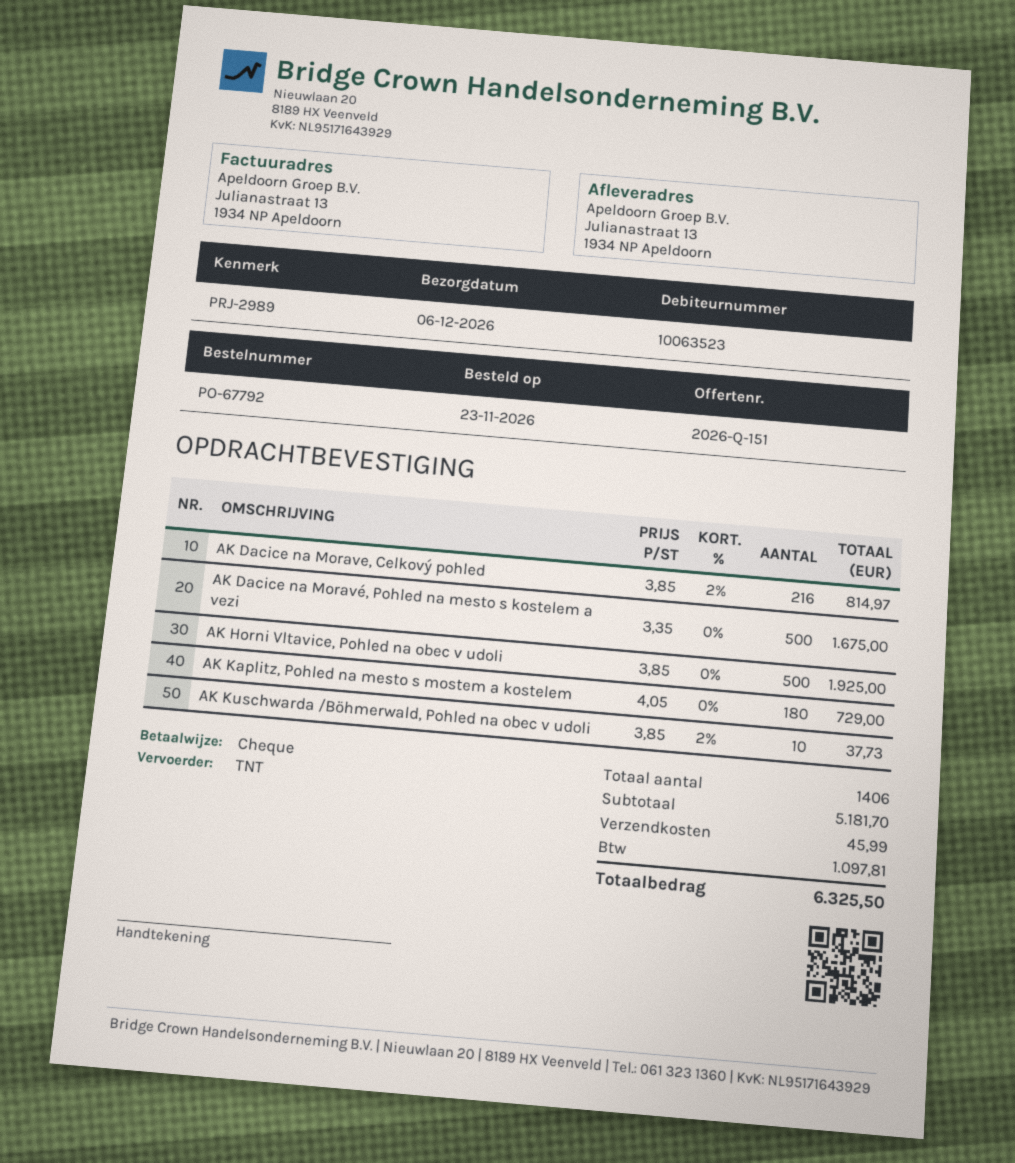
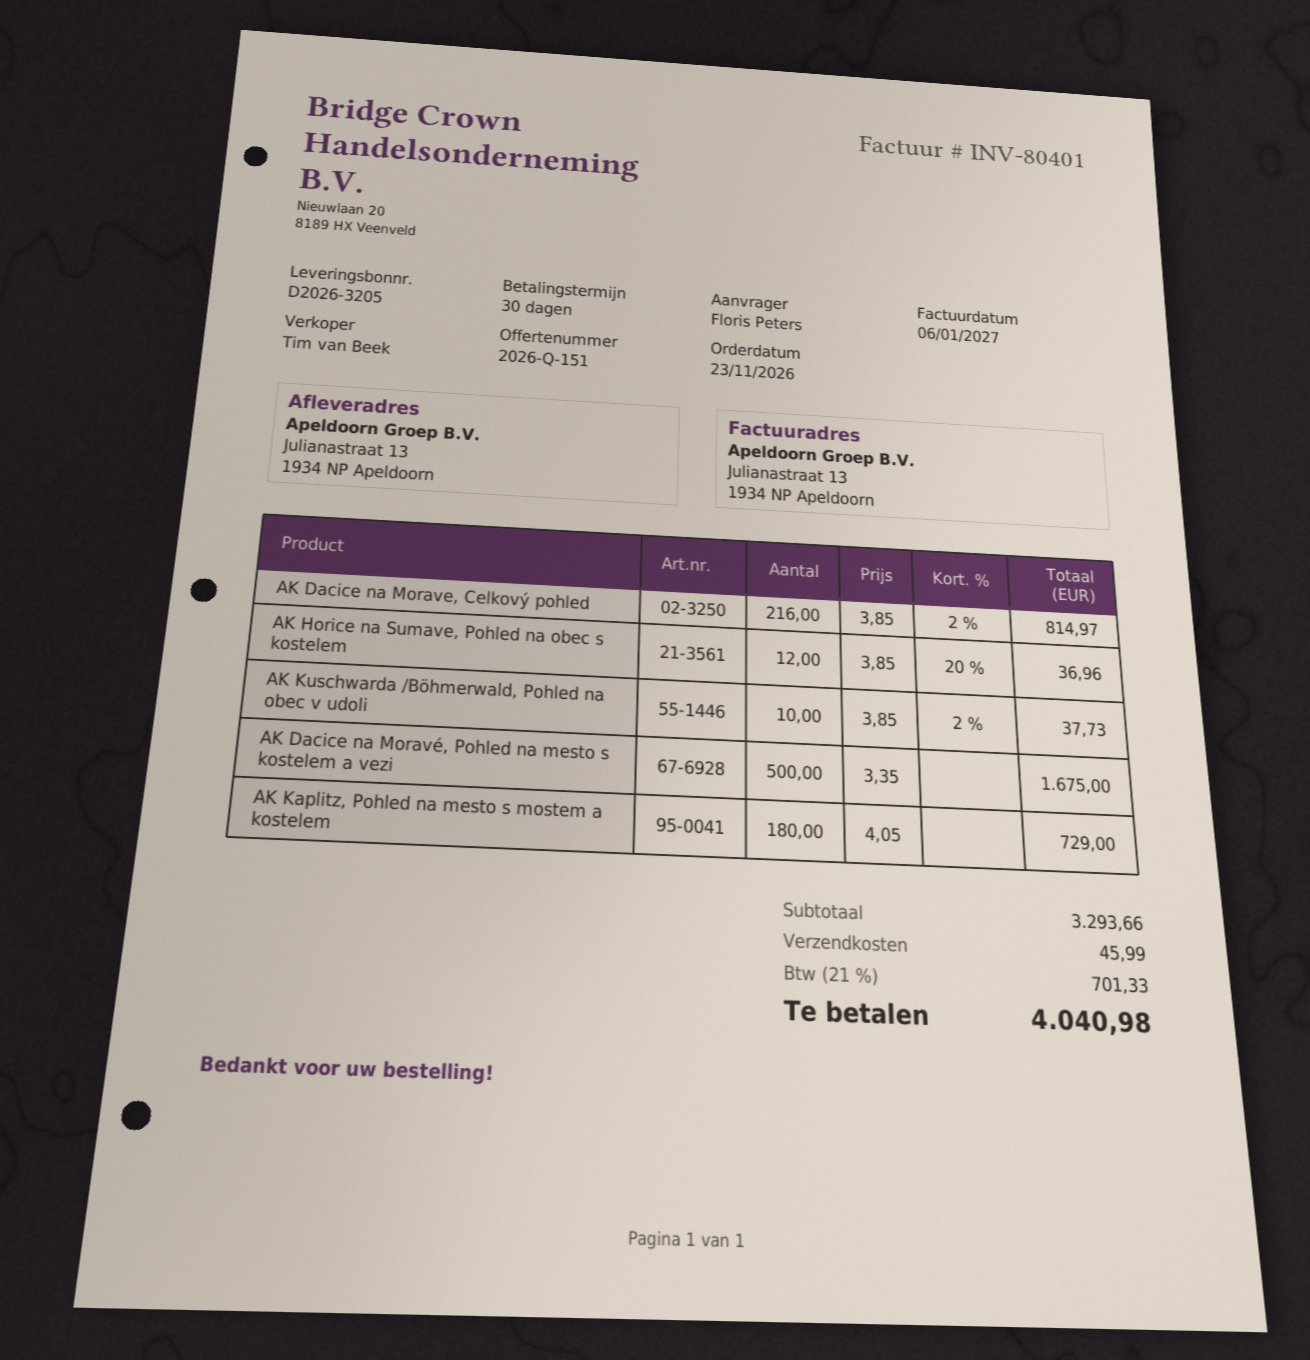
AK Horni Vltavice, Pohled na obec v udoli: 500 x 3.85 = 1925.00 -> none
AK Horice na Sumave, Pohled na obec s kostelem: none -> 12 x 3.85 - 20% = 36.96
subtotal: 5181.70 -> 3293.66
tax: 1097.81 -> 701.33
total: 6325.50 -> 4040.98

